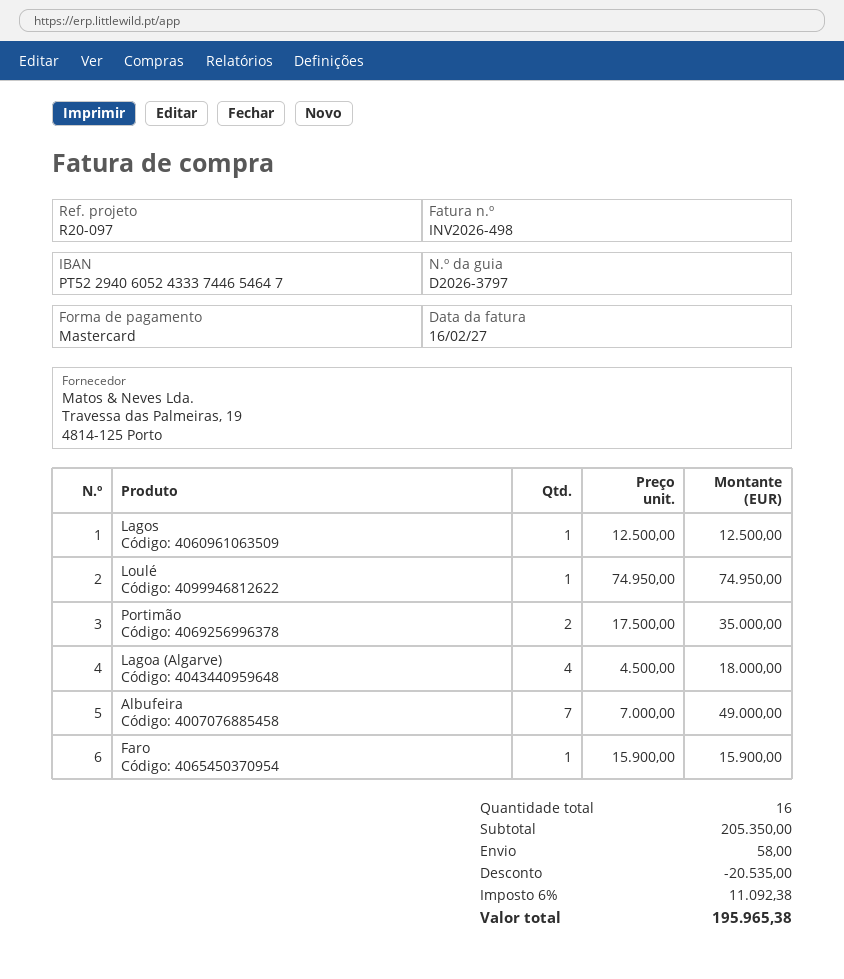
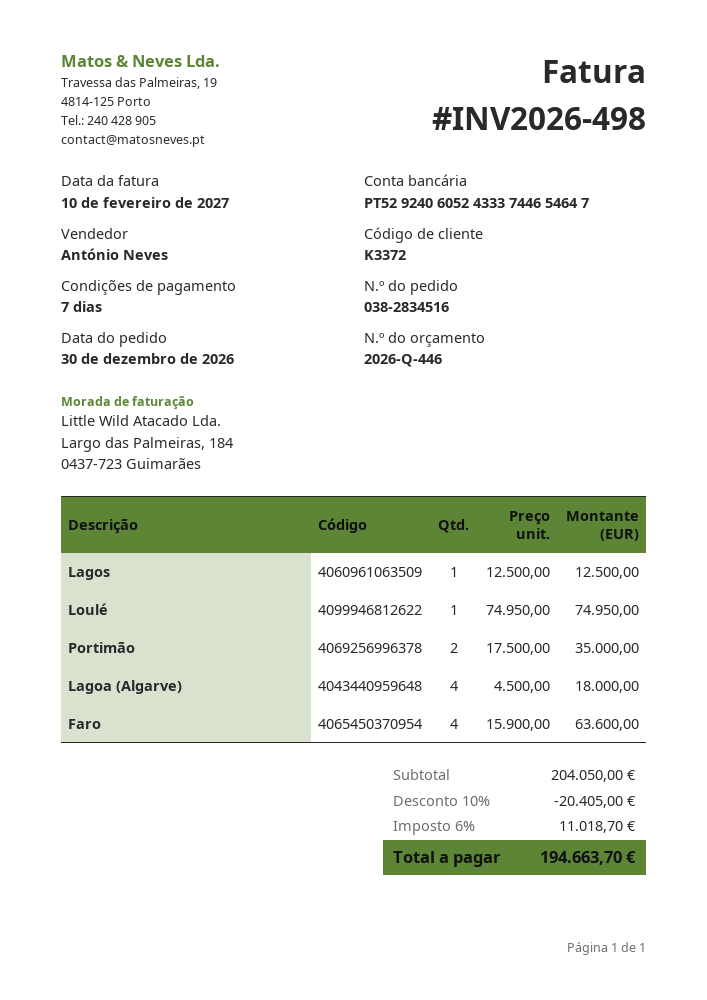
invoice date: 2027-02-16 -> 2027-02-10
bank account: PT52294060524333744654647 -> PT52924060524333744654647
Albufeira: 7 x 7000.00 = 49000.00 -> none
Faro: 1 x 15900.00 = 15900.00 -> 4 x 15900.00 = 63600.00
subtotal: 205350.00 -> 204050.00
discount: 20535.00 -> 20405.00
shipping: 58.00 -> none
tax: 6% = 11092.38 -> 6% = 11018.70
total: 195965.38 -> 194663.70

